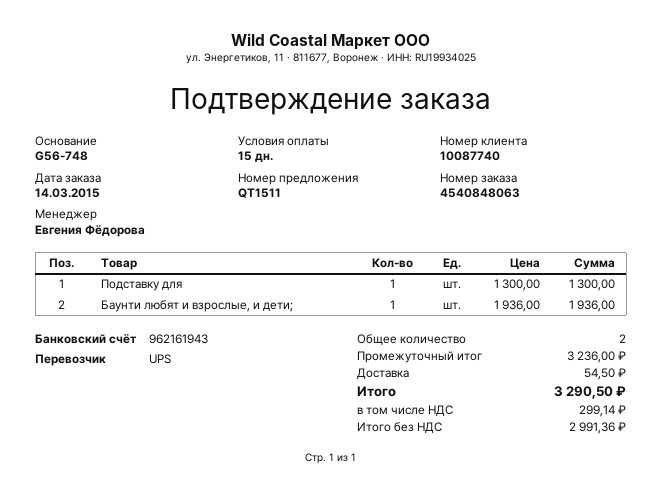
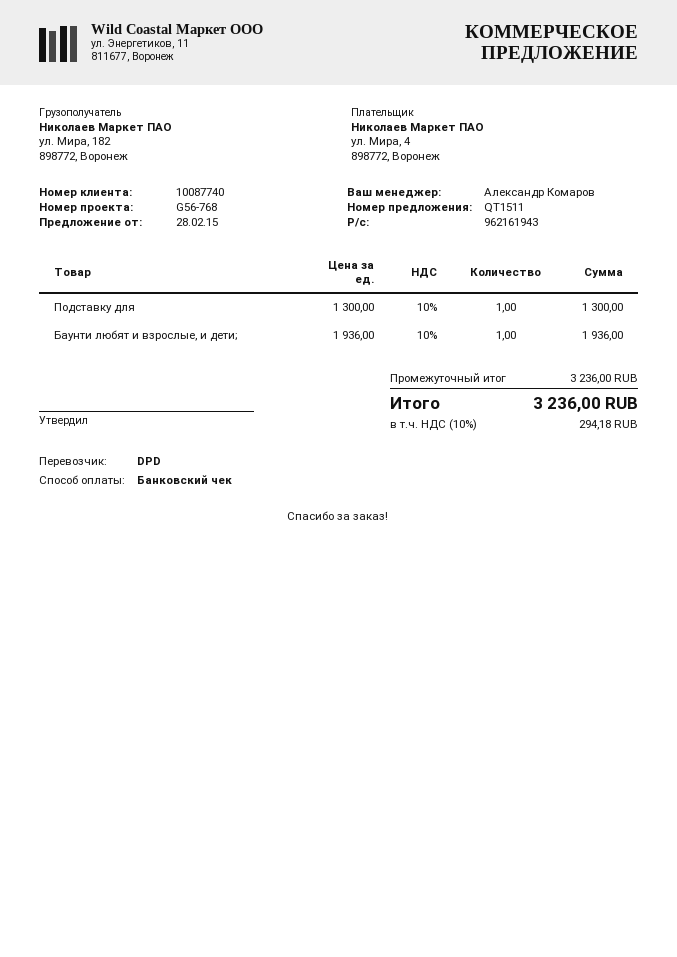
reference: G56-748 -> G56-768
sales rep: Евгения Фёдорова -> Александр Комаров
shipping method: UPS -> DPD
shipping: 54.50 -> none
tax: 299.14 -> 294.18
total: 3290.50 -> 3236.00

